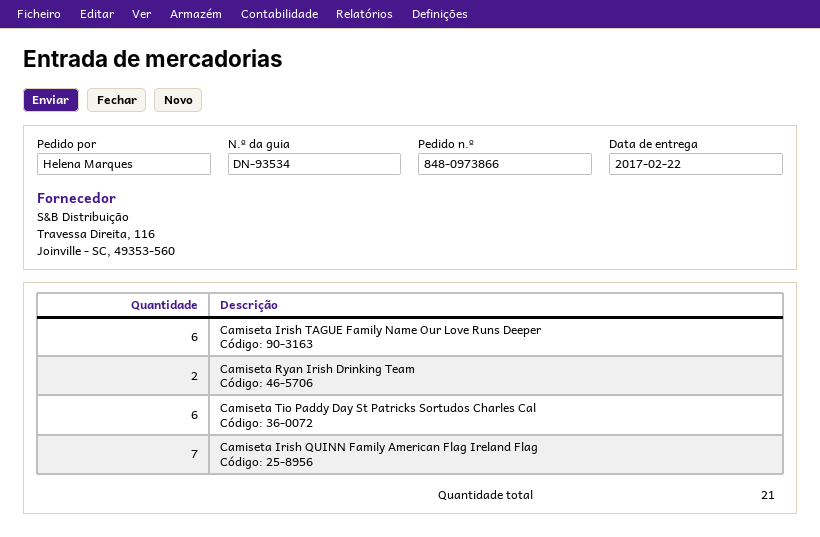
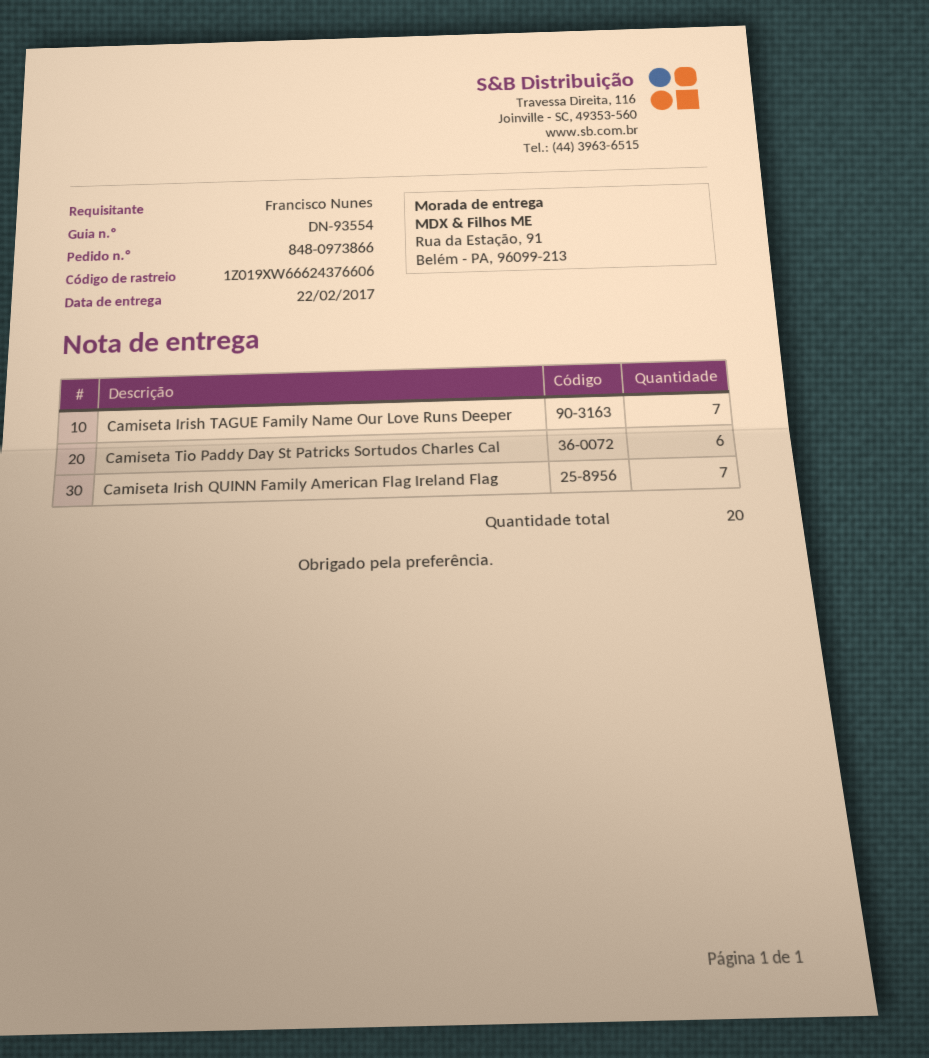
delivery note number: DN-93534 -> DN-93554
ordered by: Helena Marques -> Francisco Nunes
Camiseta Irish TAGUE Family Name Our Love Runs Deeper: 6 -> 7
Camiseta Ryan Irish Drinking Team: 2 -> none
total quantity: 21 -> 20

